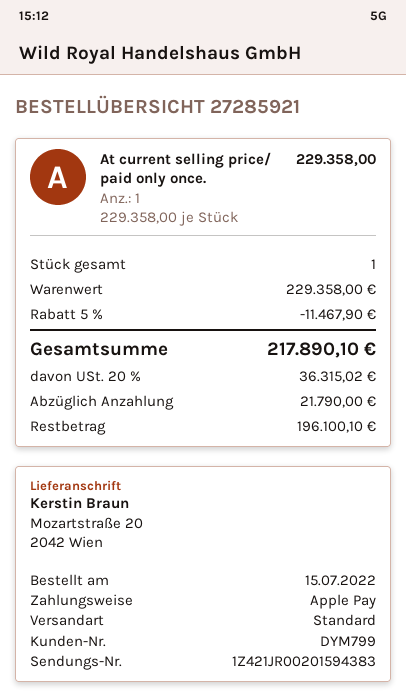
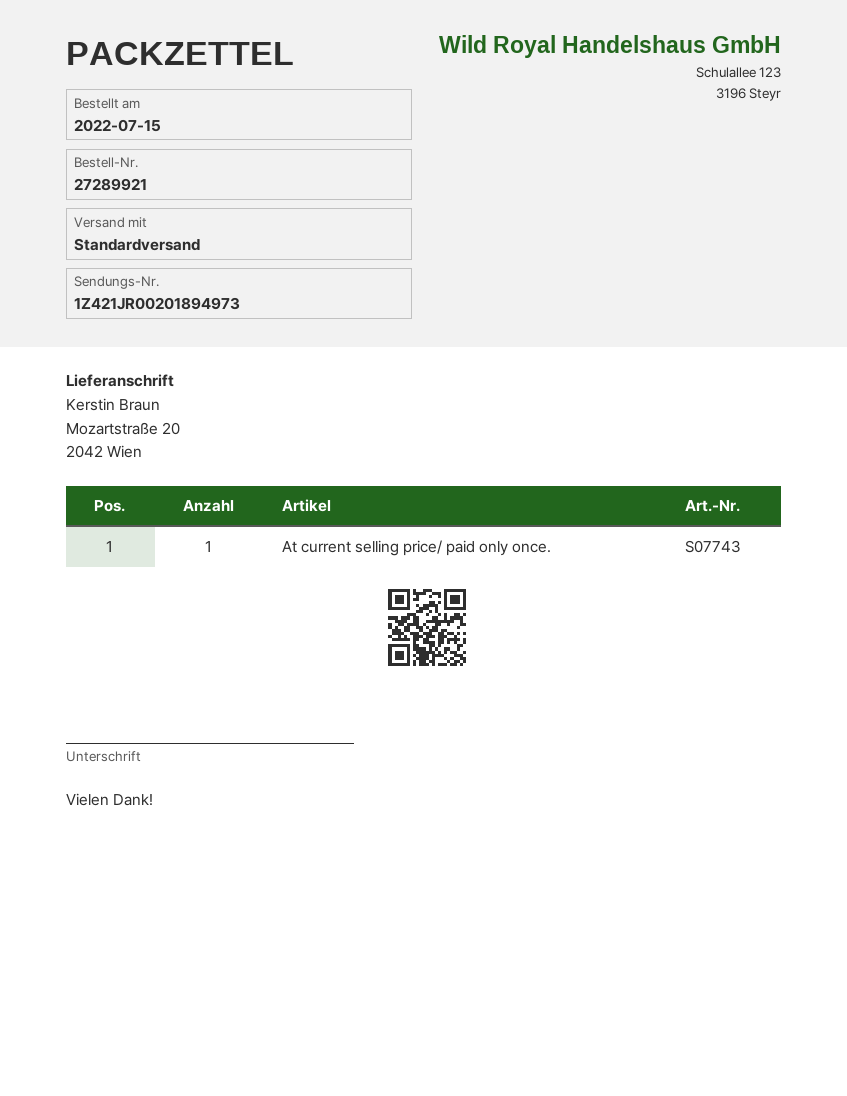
order number: 27285921 -> 27289921
tracking number: 1Z421JR00201594383 -> 1Z421JR00201894973

